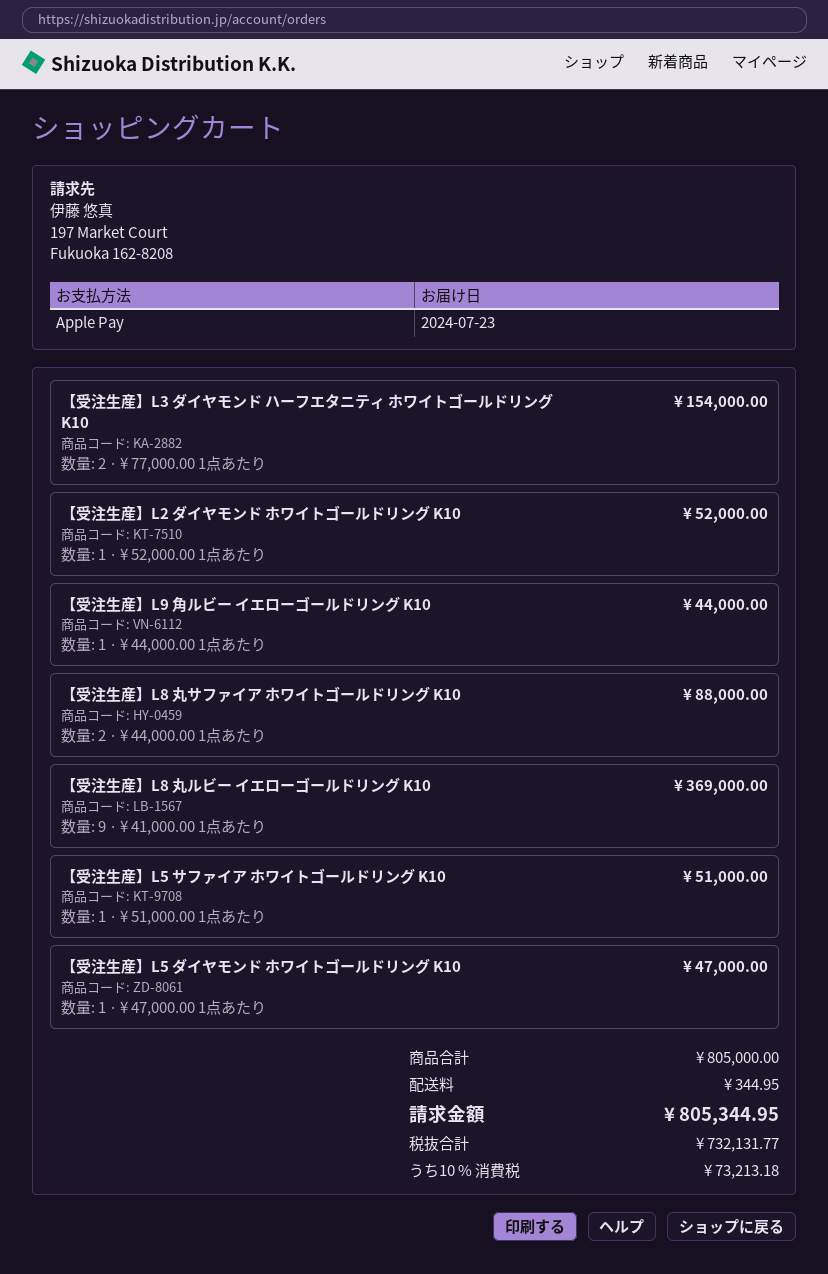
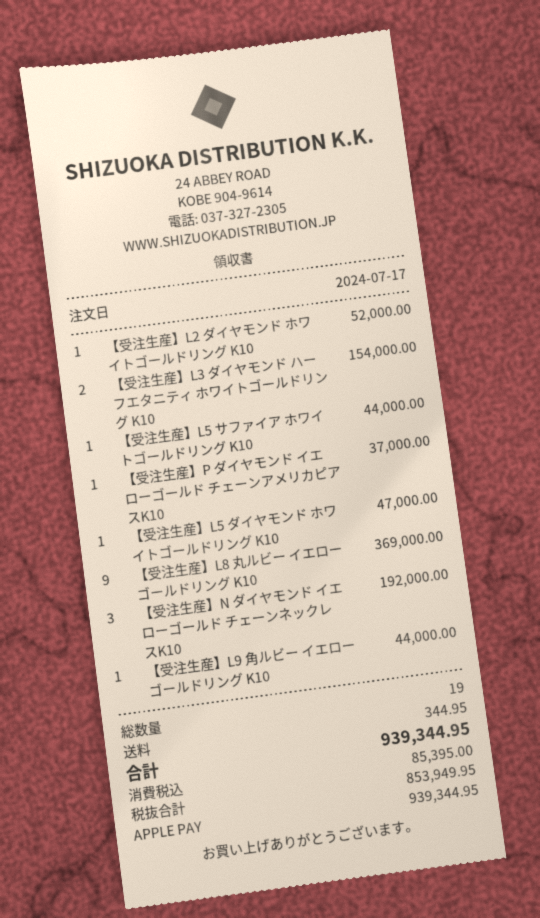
【受注生産】L8 丸サファイア ホワイトゴールドリング K10: 2 for 88000.00 -> none
【受注生産】L5 サファイア ホワイトゴールドリング K10: 1 for 51000.00 -> 1 for 44000.00
【受注生産】P ダイヤモンド イエローゴールド チェーンアメリカピアスK10: none -> 1 for 37000.00
【受注生産】N ダイヤモンド イエローゴールド チェーンネックレスK10: none -> 3 for 192000.00
net: 732131.77 -> 853949.95
tax: 73213.18 -> 85395.00
total: 805344.95 -> 939344.95

